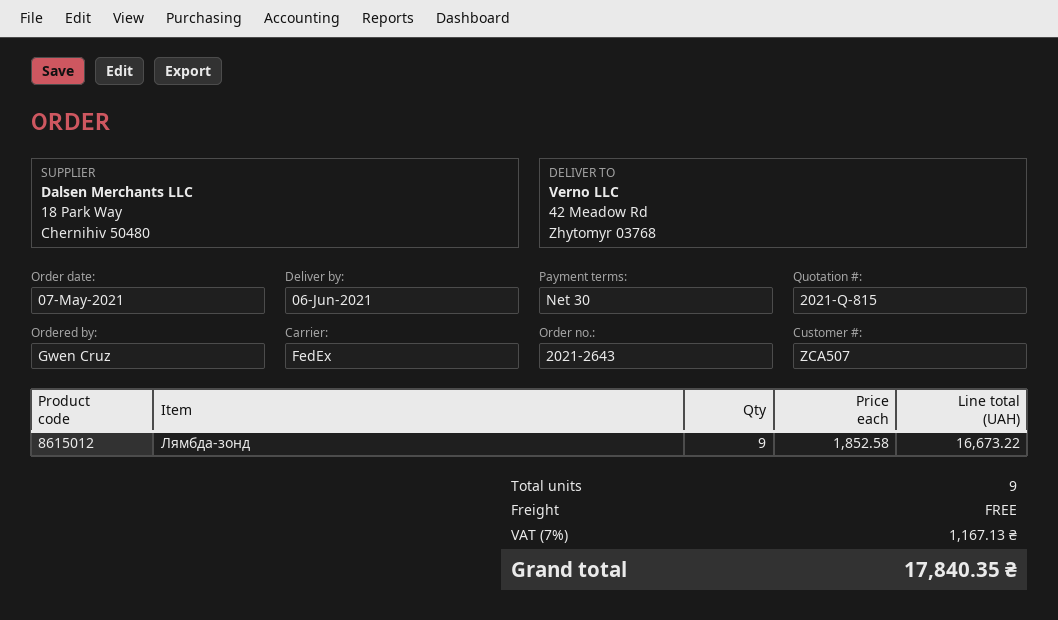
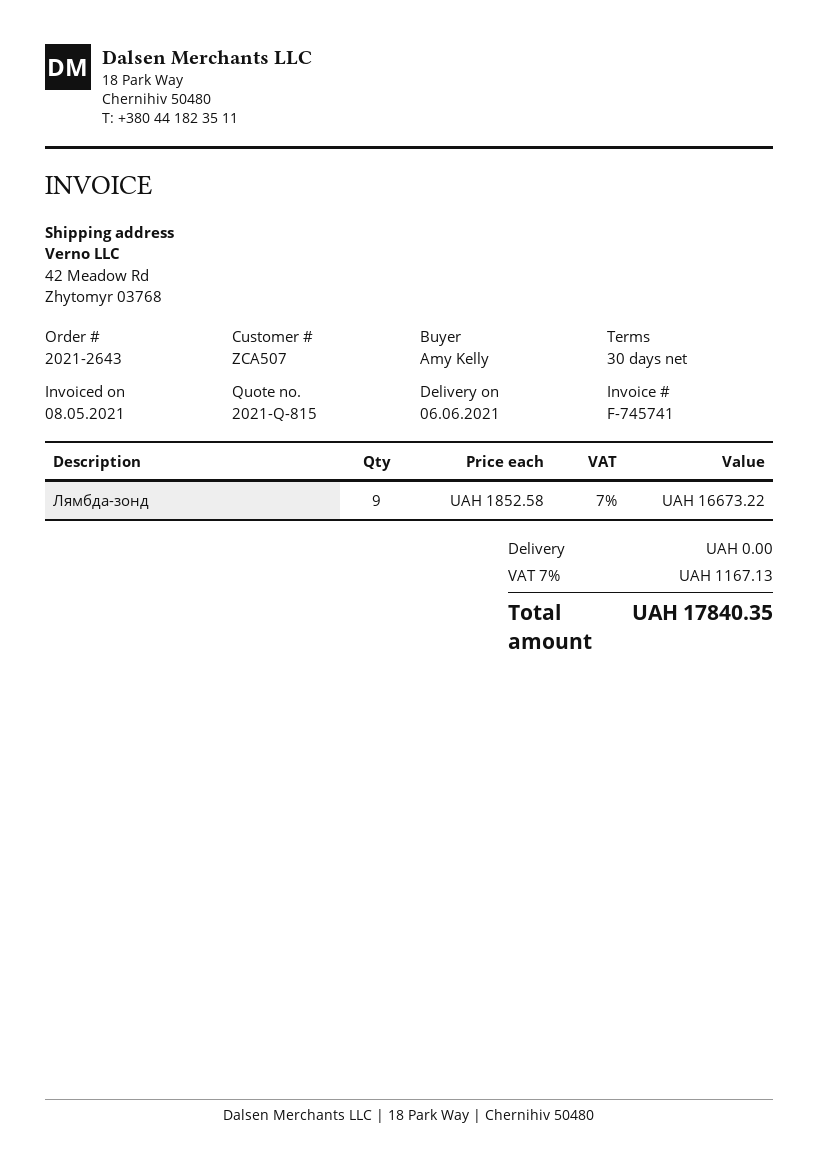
ordered by: Gwen Cruz -> Amy Kelly

